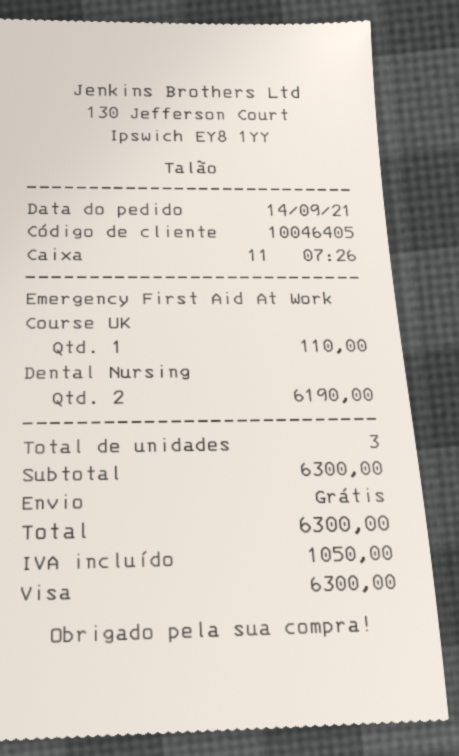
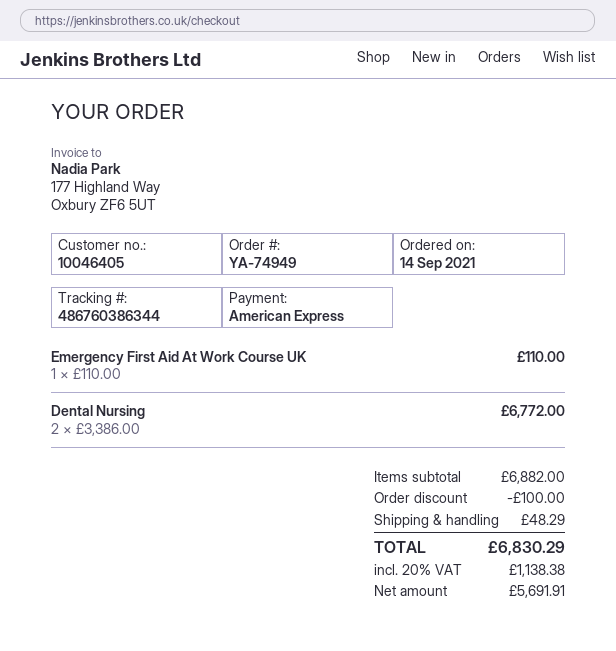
payment method: Visa -> American Express
Dental Nursing: 2 for 6190.00 -> 2 for 6772.00
subtotal: 6300.00 -> 6882.00
discount: none -> 100.00
shipping: 0.00 -> 48.29
tax: 1050.00 -> 1138.38
total: 6300.00 -> 6830.29

